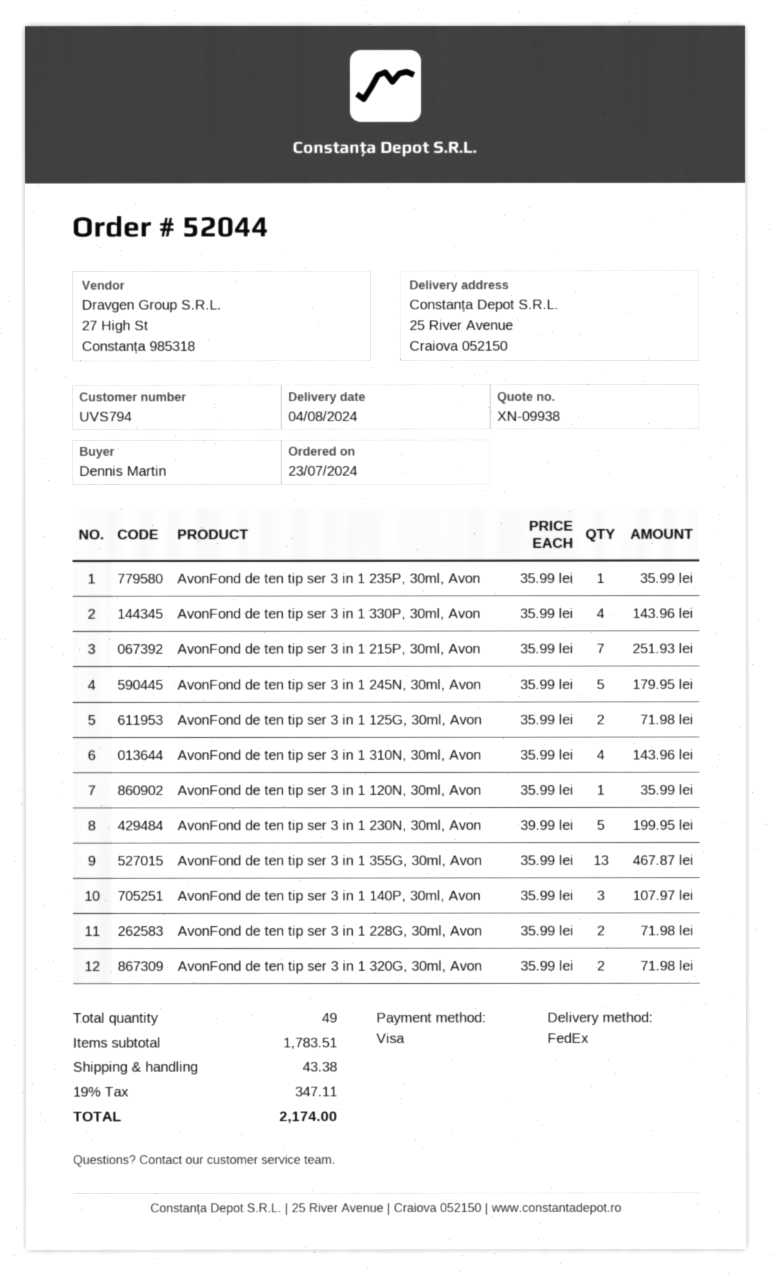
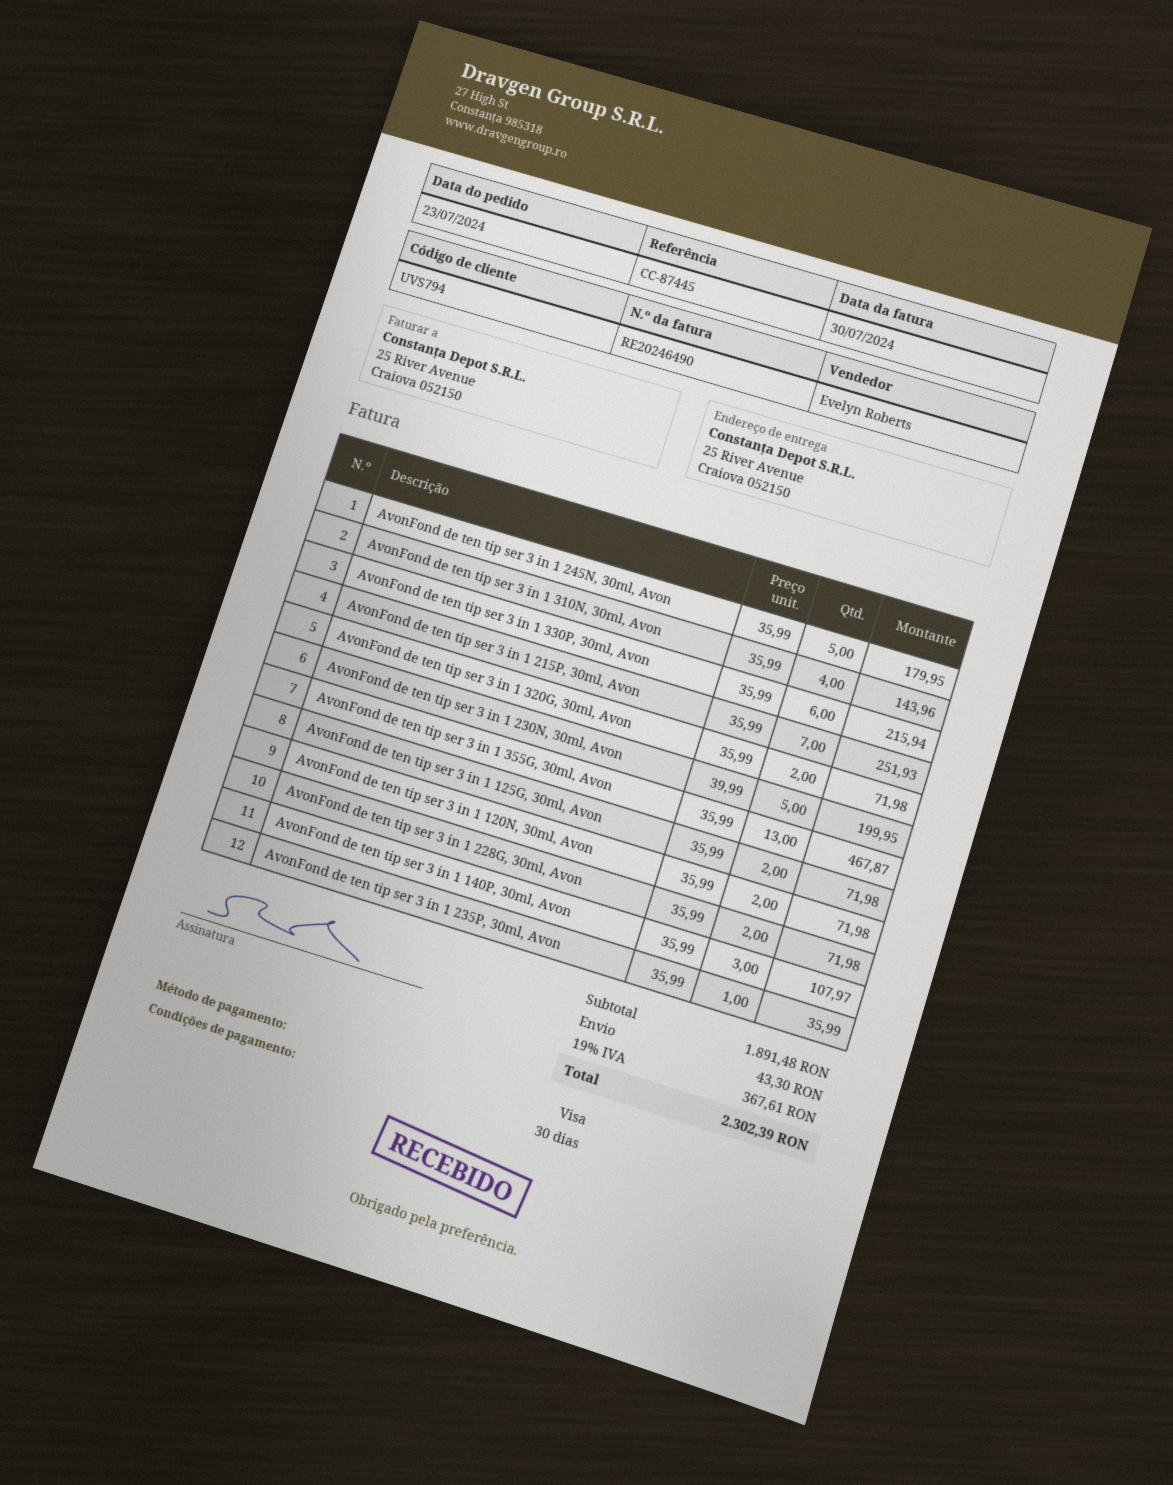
AvonFond de ten tip ser 3 in 1 330P, 30ml, Avon: 4 x 35.99 = 143.96 -> 6 x 35.99 = 215.94
AvonFond de ten tip ser 3 in 1 120N, 30ml, Avon: 1 x 35.99 = 35.99 -> 2 x 35.99 = 71.98
subtotal: 1783.51 -> 1891.48
shipping: 43.38 -> 43.30
tax: 19% = 347.11 -> 19% = 367.61
total: 2174.00 -> 2302.39

